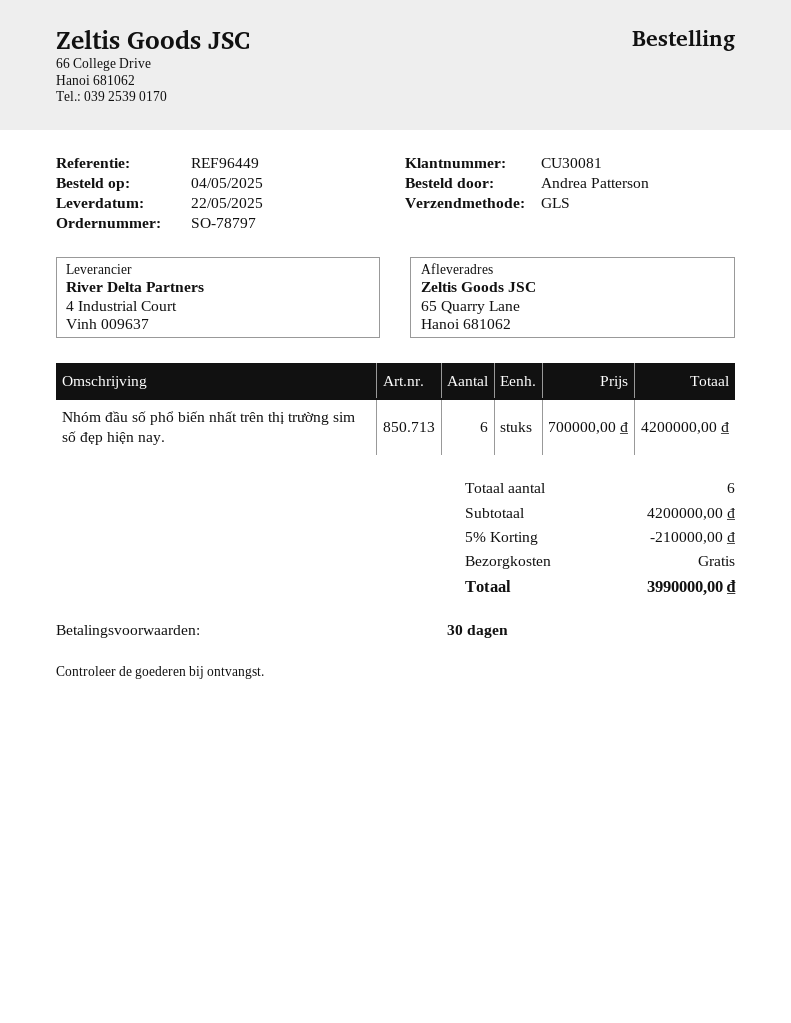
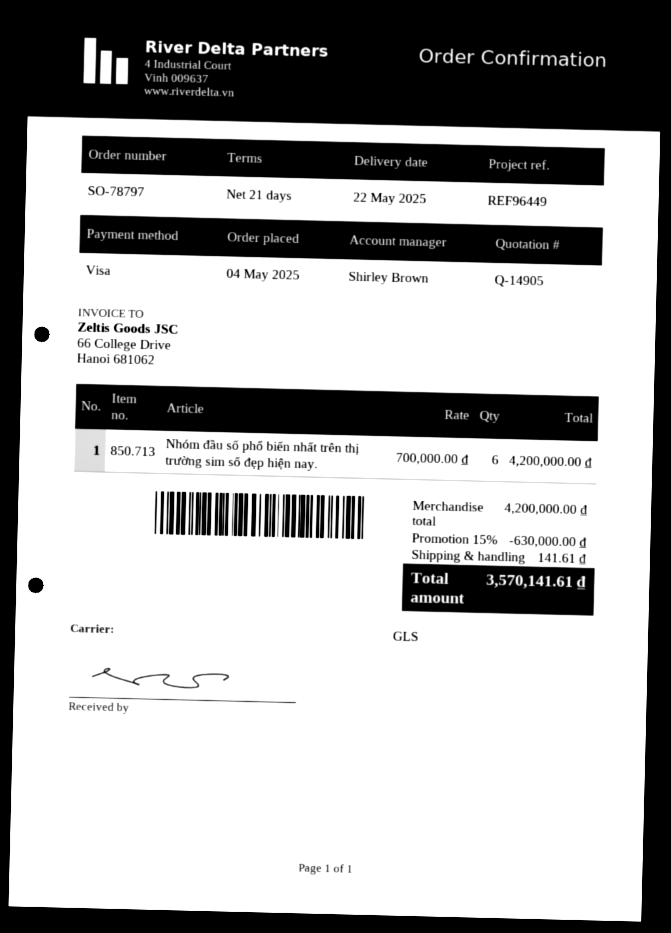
payment terms: 30 days -> 21 days
discount: 5% = 210000.00 -> 15% = 630000.00
shipping: 0.00 -> 141.61
total: 3990000.00 -> 3570141.61

